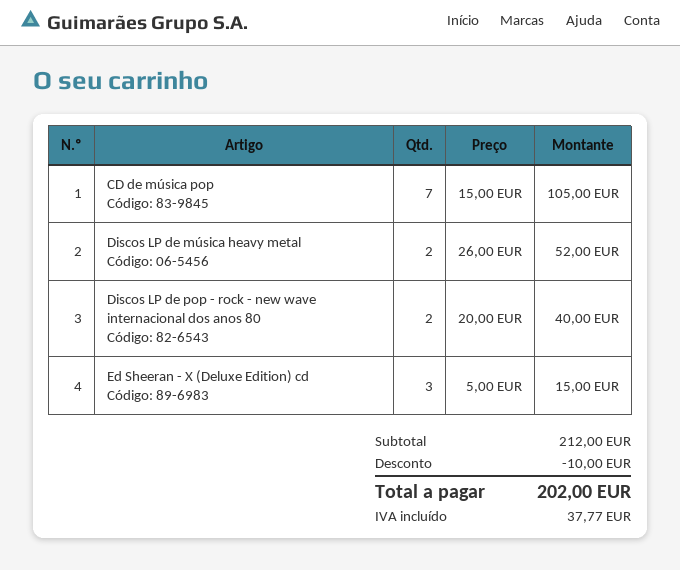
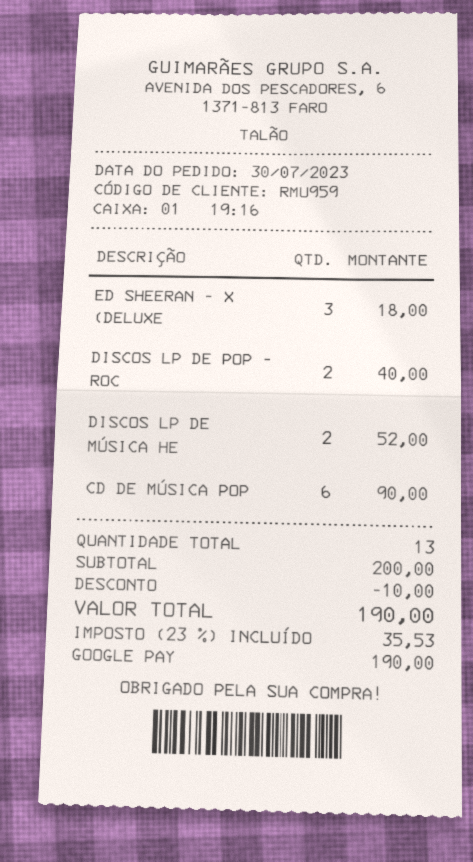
CD de música pop: 7 for 105.00 -> 6 for 90.00
Ed Sheeran - X (Deluxe Edition) cd: 3 for 15.00 -> 3 for 18.00
subtotal: 212.00 -> 200.00
tax: 37.77 -> 35.53
total: 202.00 -> 190.00

